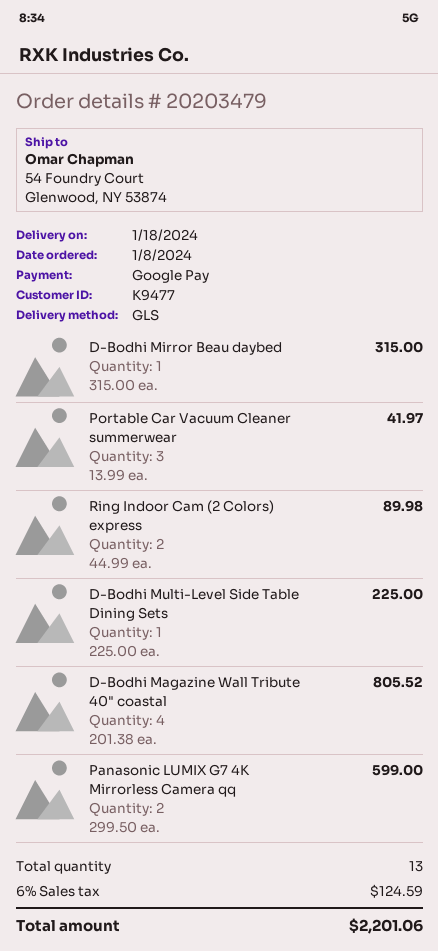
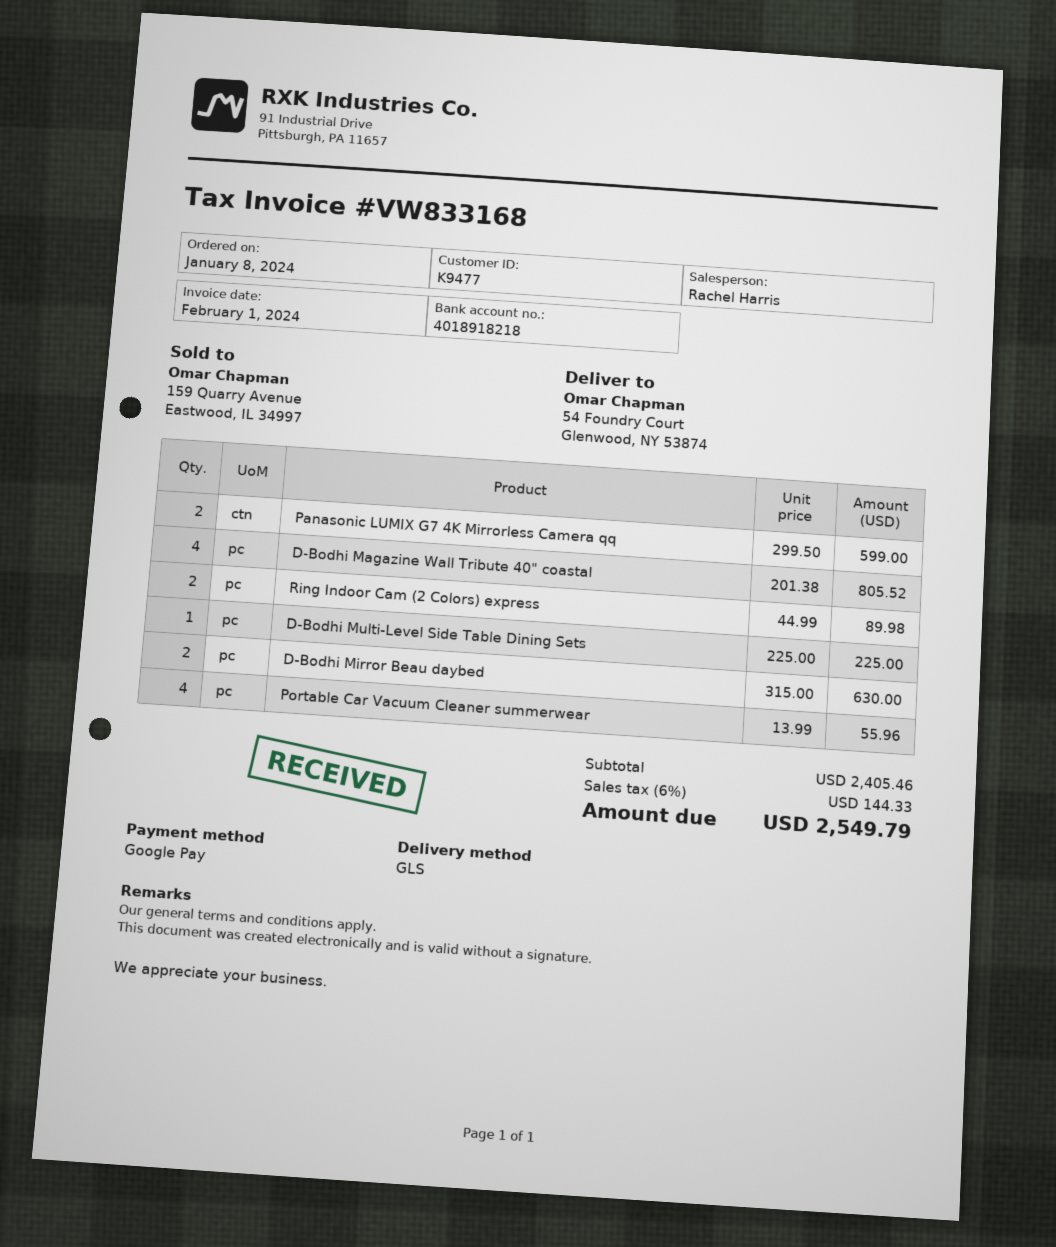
D-Bodhi Mirror Beau daybed: 1 x 315.00 = 315.00 -> 2 x 315.00 = 630.00
Portable Car Vacuum Cleaner summerwear: 3 x 13.99 = 41.97 -> 4 x 13.99 = 55.96
tax: 6% = 124.59 -> 6% = 144.33
total: 2201.06 -> 2549.79

